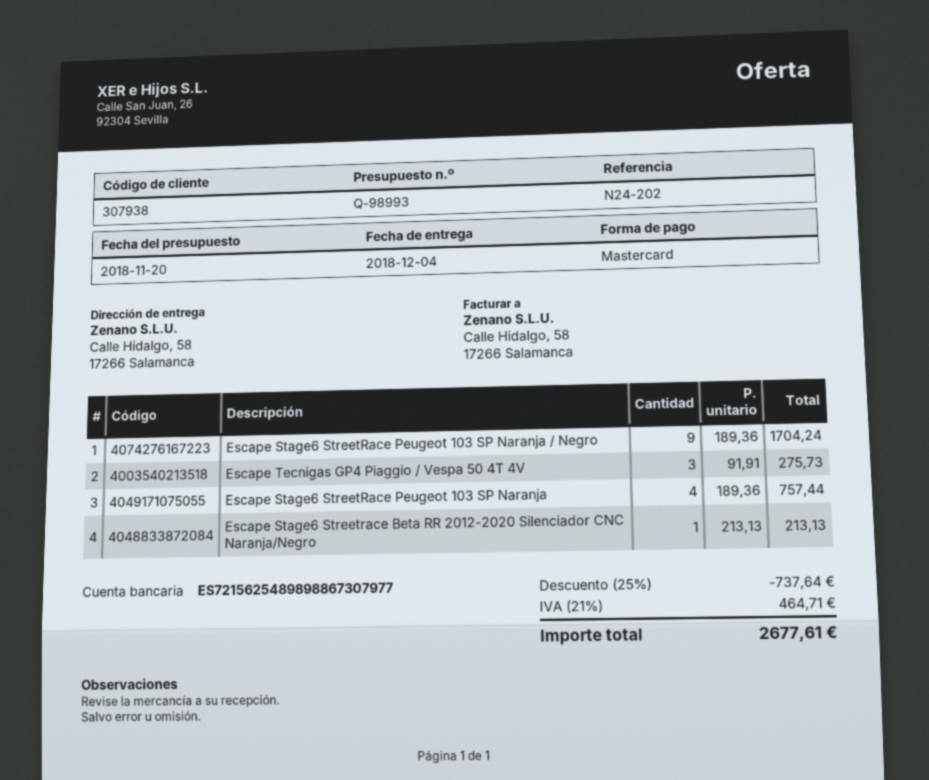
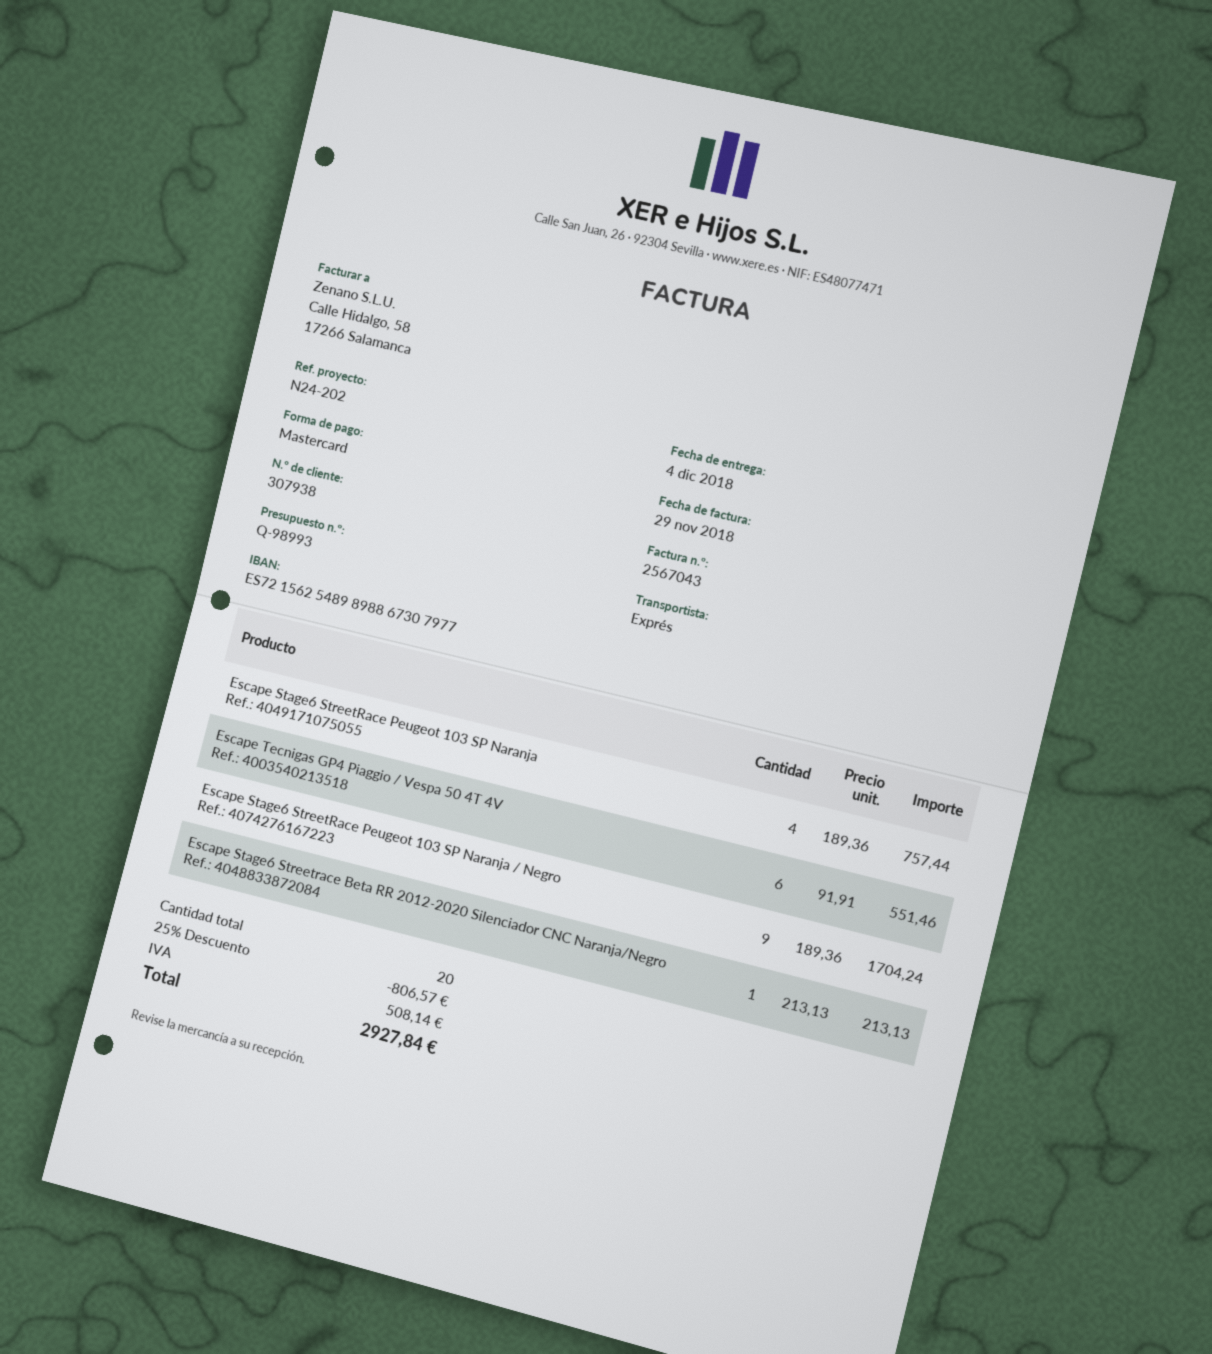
Escape Tecnigas GP4 Piaggio / Vespa 50 4T 4V: 3 x 91.91 = 275.73 -> 6 x 91.91 = 551.46
discount: 25% = 737.64 -> 25% = 806.57
tax: 464.71 -> 508.14
total: 2677.61 -> 2927.84

